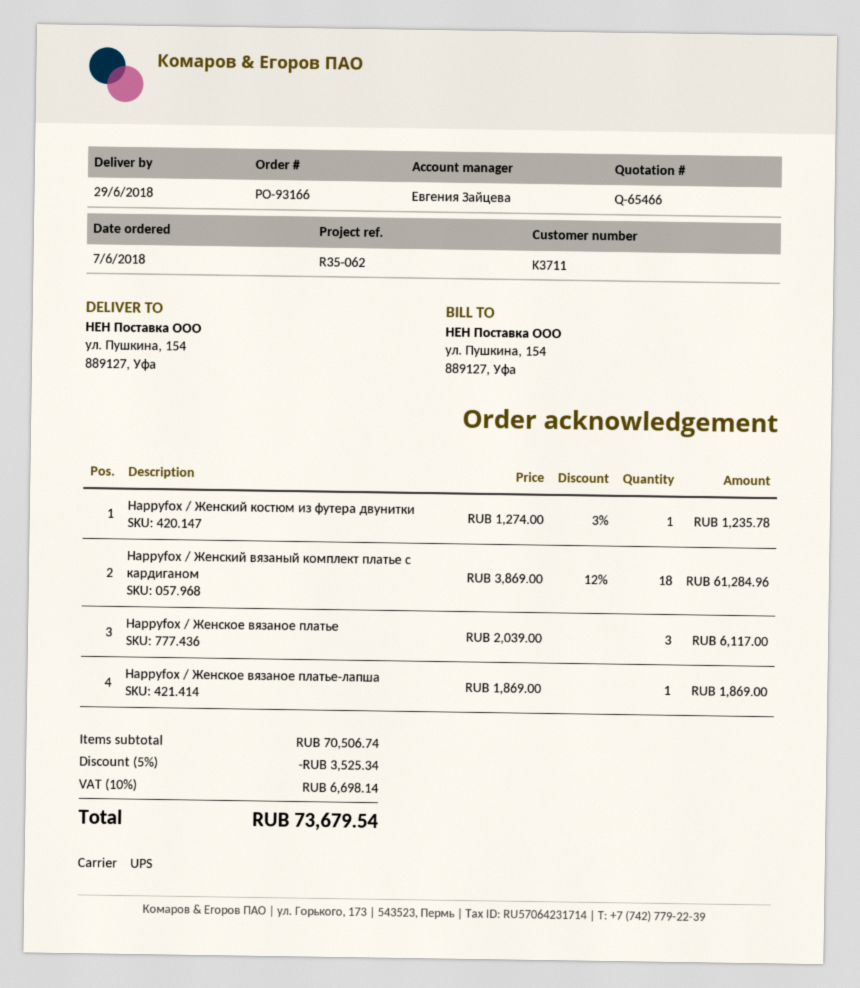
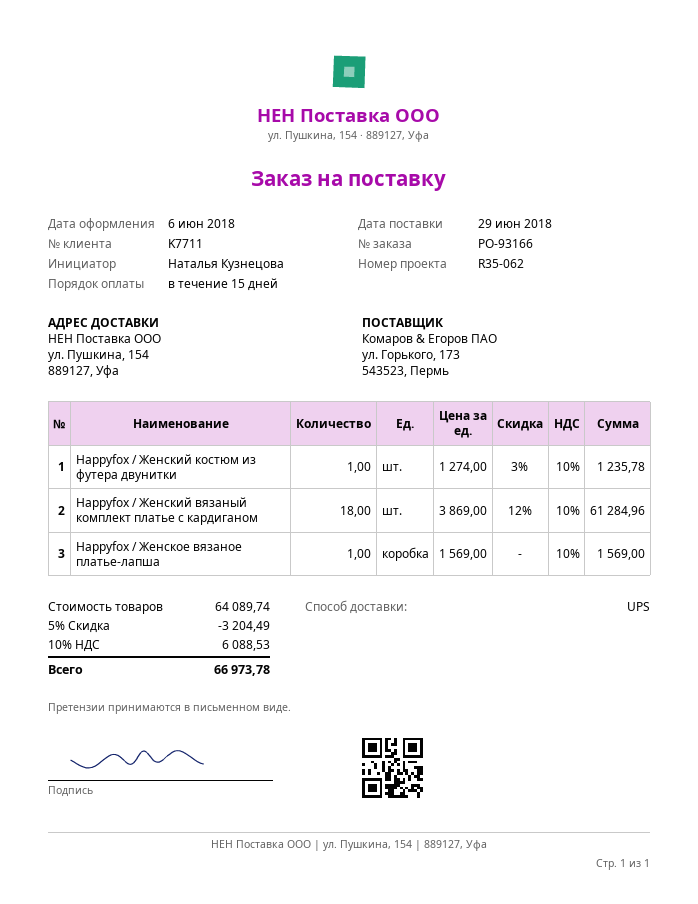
order date: 2018-06-07 -> 2018-06-06
customer number: K3711 -> K7711
Happyfox / Женское вязаное платье: 3 x 2039.00 = 6117.00 -> none
Happyfox / Женское вязаное платье-лапша: 1 x 1869.00 = 1869.00 -> 1 x 1569.00 = 1569.00
subtotal: 70506.74 -> 64089.74
discount: 5% = 3525.34 -> 5% = 3204.49
tax: 10% = 6698.14 -> 10% = 6088.53
total: 73679.54 -> 66973.78

